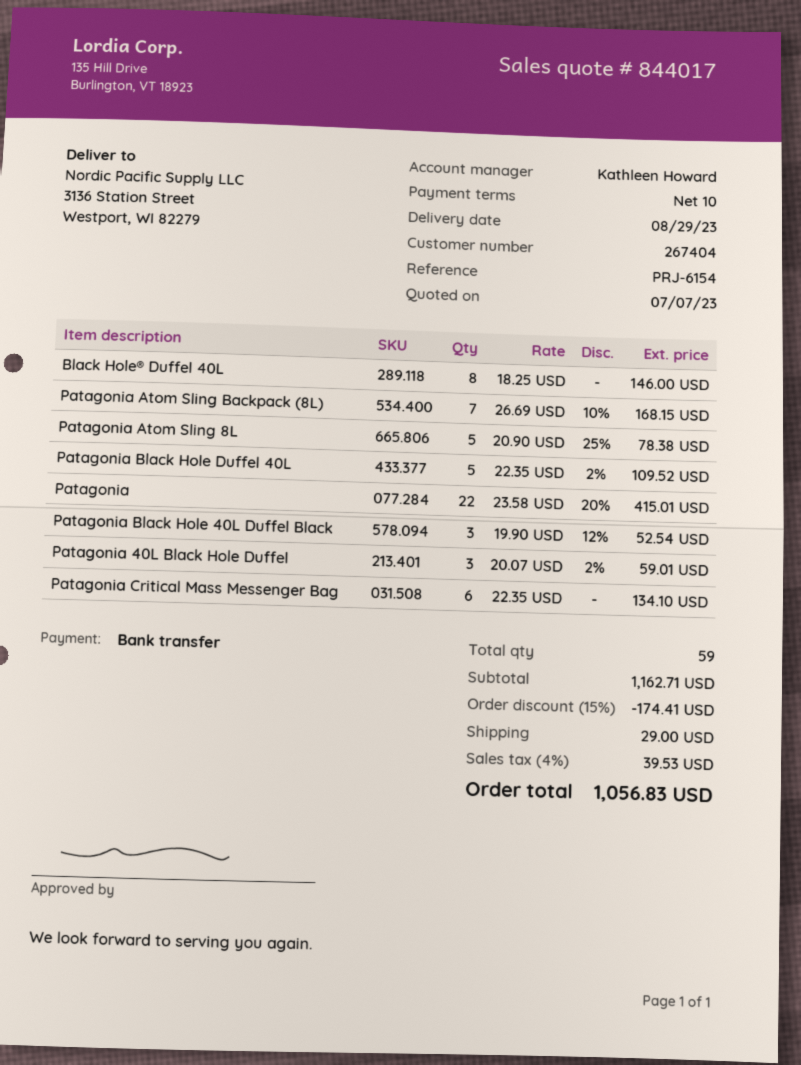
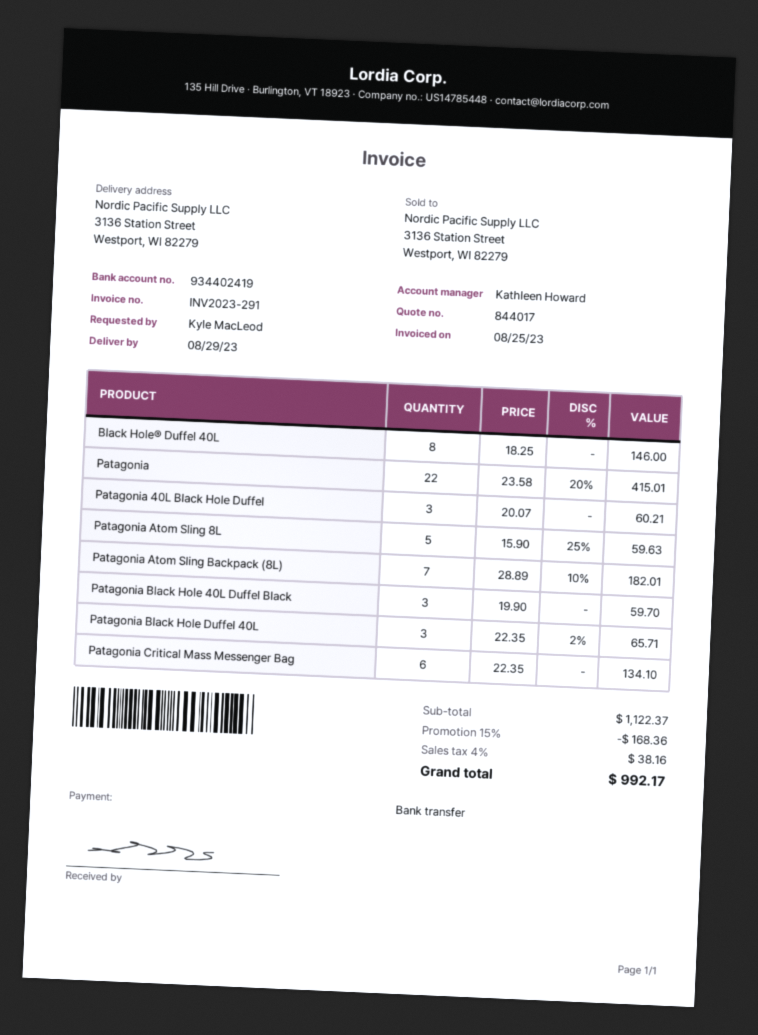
Patagonia Atom Sling Backpack (8L): 7 x 26.69 - 10% = 168.15 -> 7 x 28.89 - 10% = 182.01
Patagonia Atom Sling 8L: 5 x 20.90 - 25% = 78.38 -> 5 x 15.90 - 25% = 59.63
Patagonia Black Hole Duffel 40L: 5 x 22.35 - 2% = 109.52 -> 3 x 22.35 - 2% = 65.71
Patagonia Black Hole 40L Duffel Black: 3 x 19.90 - 12% = 52.54 -> 3 x 19.90 = 59.70
Patagonia 40L Black Hole Duffel: 3 x 20.07 - 2% = 59.01 -> 3 x 20.07 = 60.21
subtotal: 1162.71 -> 1122.37
discount: 15% = 174.41 -> 15% = 168.36
shipping: 29.00 -> none
tax: 4% = 39.53 -> 4% = 38.16
total: 1056.83 -> 992.17

